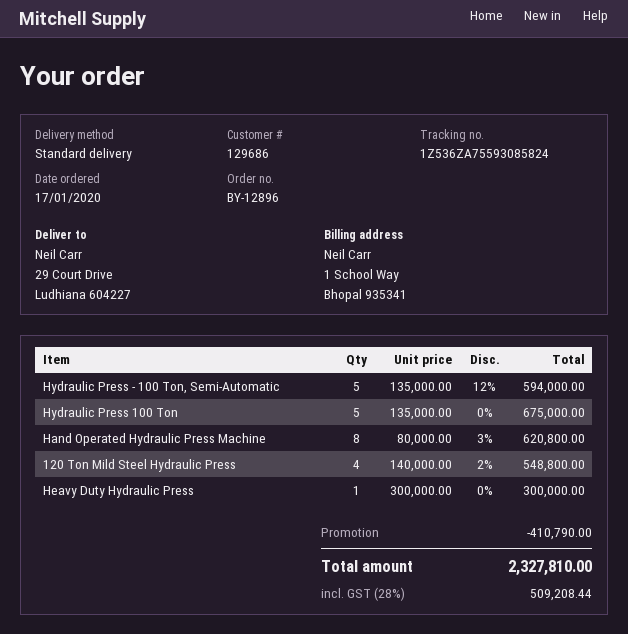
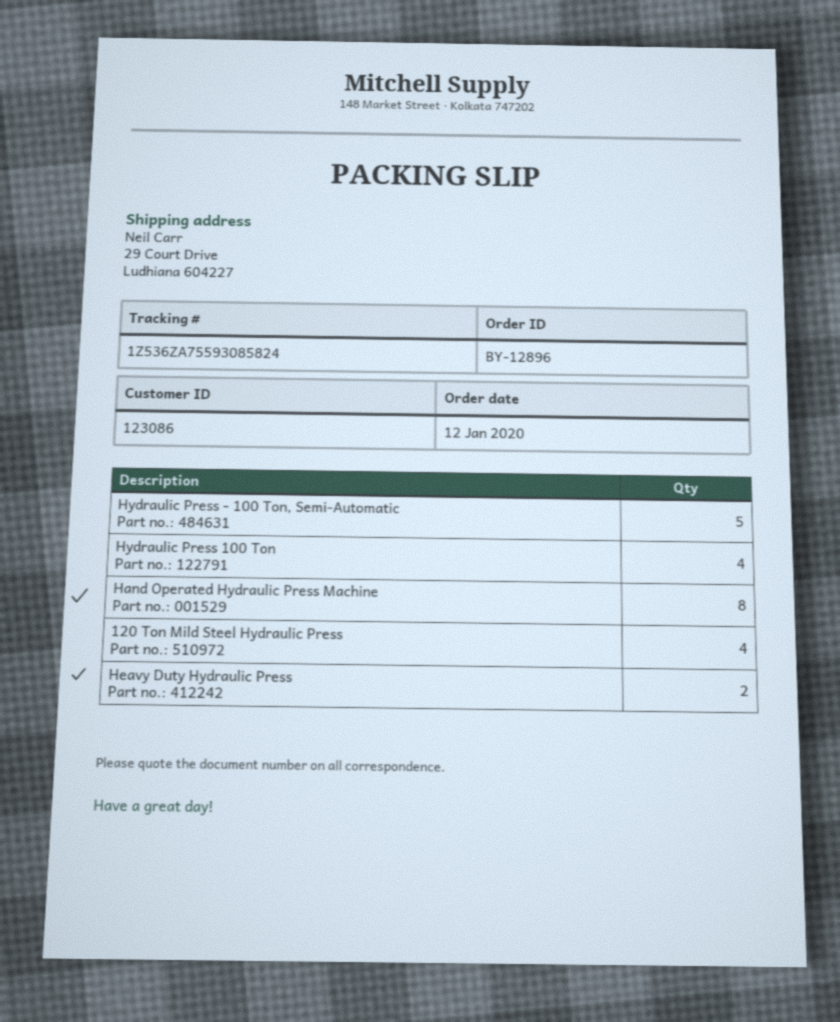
order date: 2020-01-17 -> 2020-01-12
customer number: 129686 -> 123086
Hydraulic Press 100 Ton: 5 -> 4
Heavy Duty Hydraulic Press: 1 -> 2

